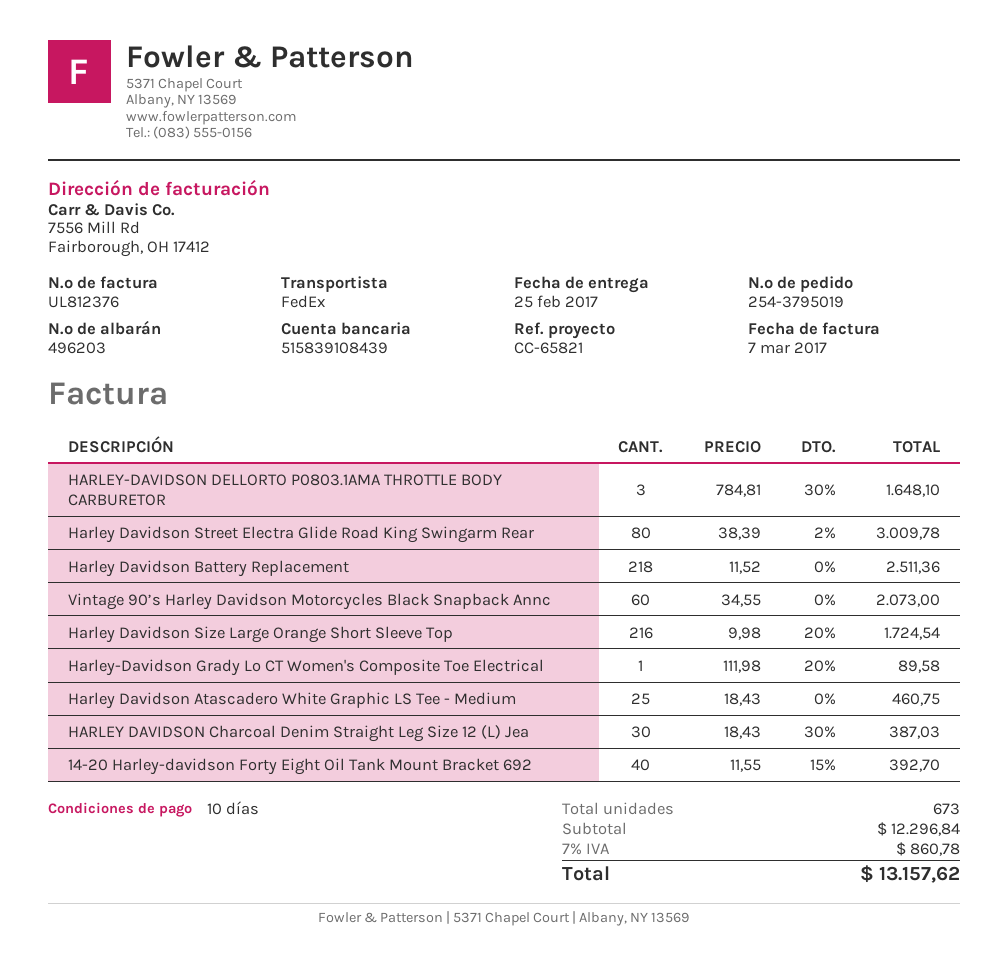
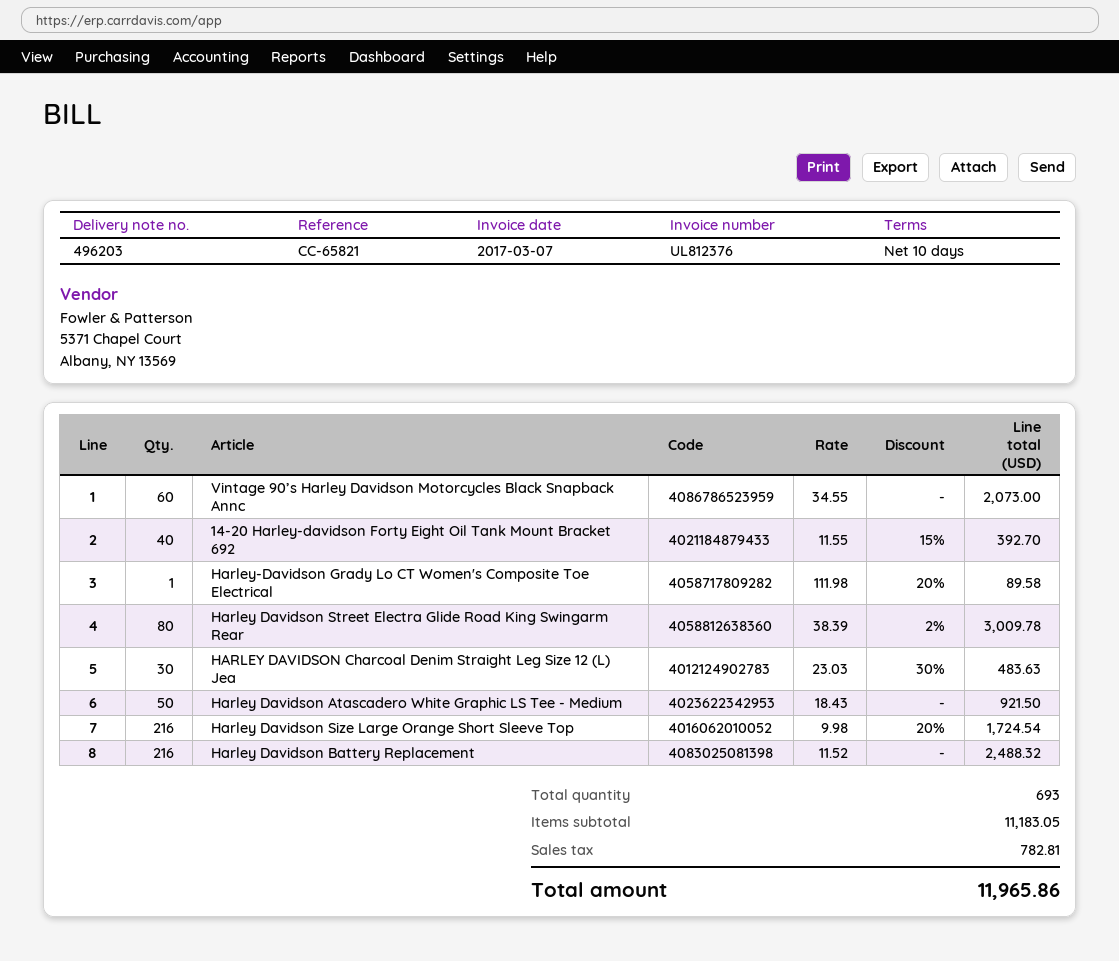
HARLEY-DAVIDSON DELLORTO P0803.1AMA THROTTLE BODY CARBURETOR: 3 x 784.81 - 30% = 1648.10 -> none
Harley Davidson Battery Replacement: 218 x 11.52 = 2511.36 -> 216 x 11.52 = 2488.32
Harley Davidson Atascadero White Graphic LS Tee - Medium: 25 x 18.43 = 460.75 -> 50 x 18.43 = 921.50
HARLEY DAVIDSON Charcoal Denim Straight Leg Size 12 (L) Jea: 30 x 18.43 - 30% = 387.03 -> 30 x 23.03 - 30% = 483.63
total quantity: 673 -> 693
subtotal: 12296.84 -> 11183.05
tax: 860.78 -> 782.81
total: 13157.62 -> 11965.86

